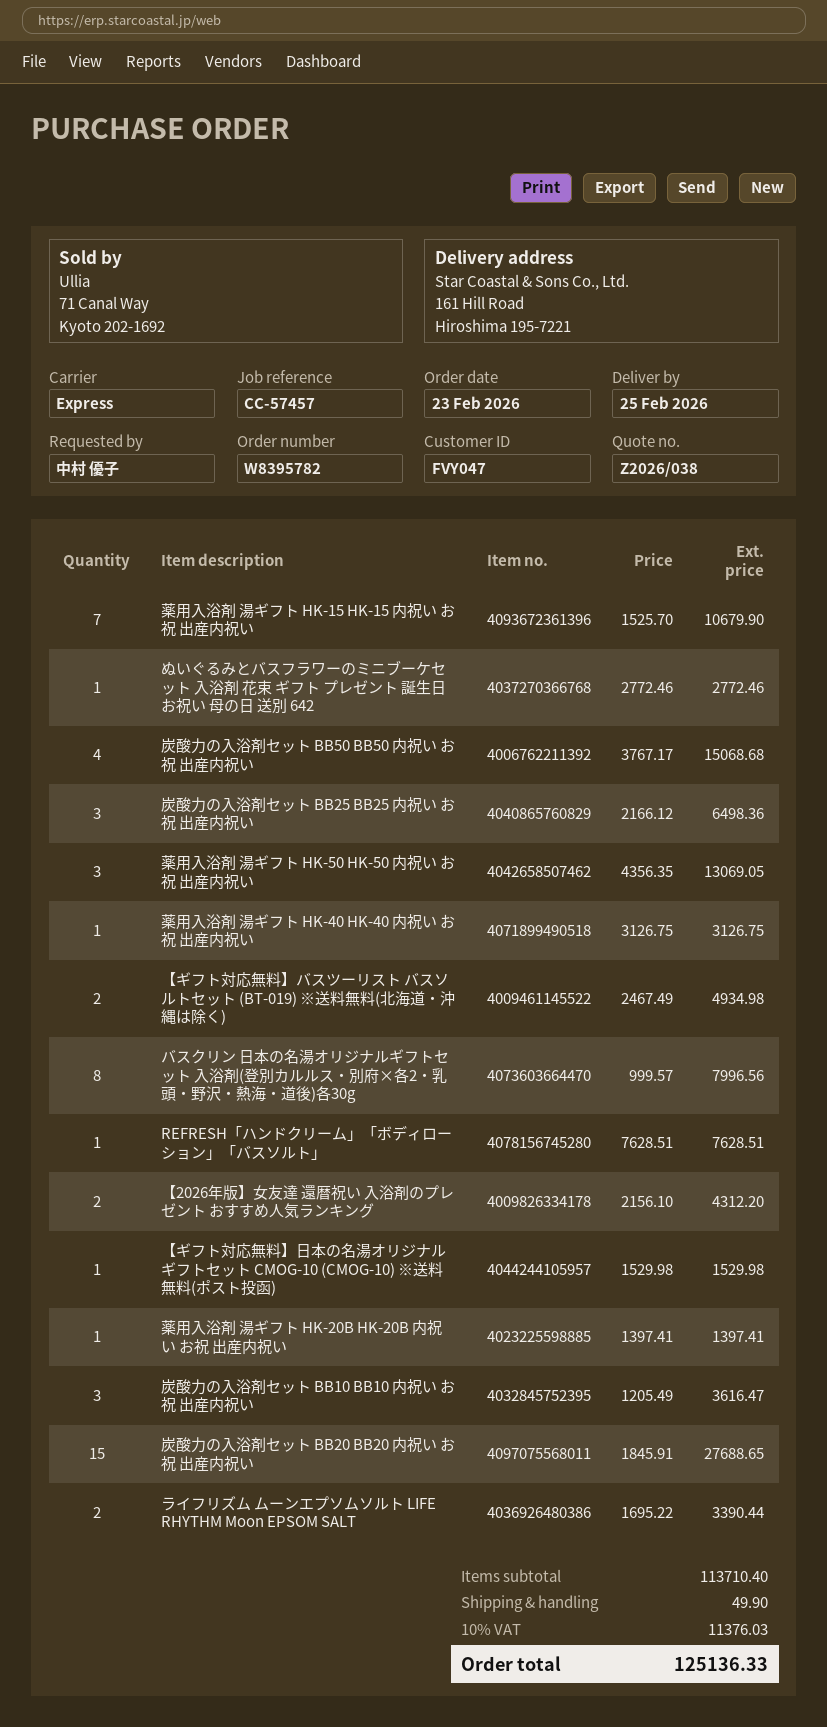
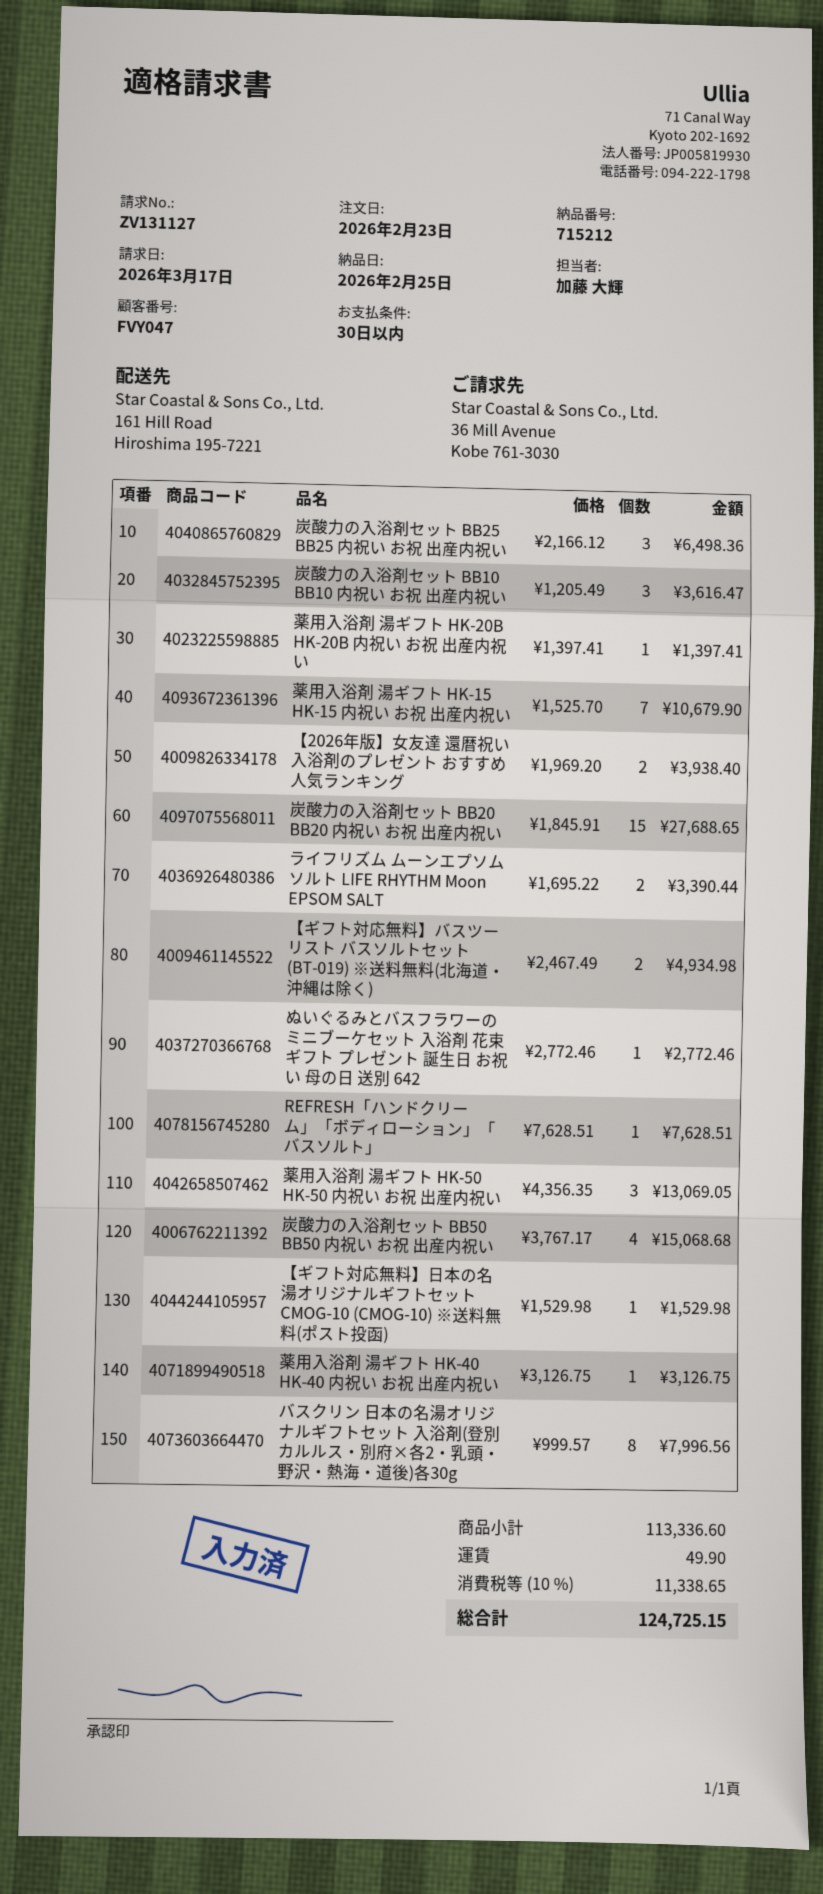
【2026年版】女友達 還暦祝い 入浴剤のプレゼント おすすめ人気ランキング: 2 x 2156.10 = 4312.20 -> 2 x 1969.20 = 3938.40
subtotal: 113710.40 -> 113336.60
tax: 10% = 11376.03 -> 10% = 11338.65
total: 125136.33 -> 124725.15

